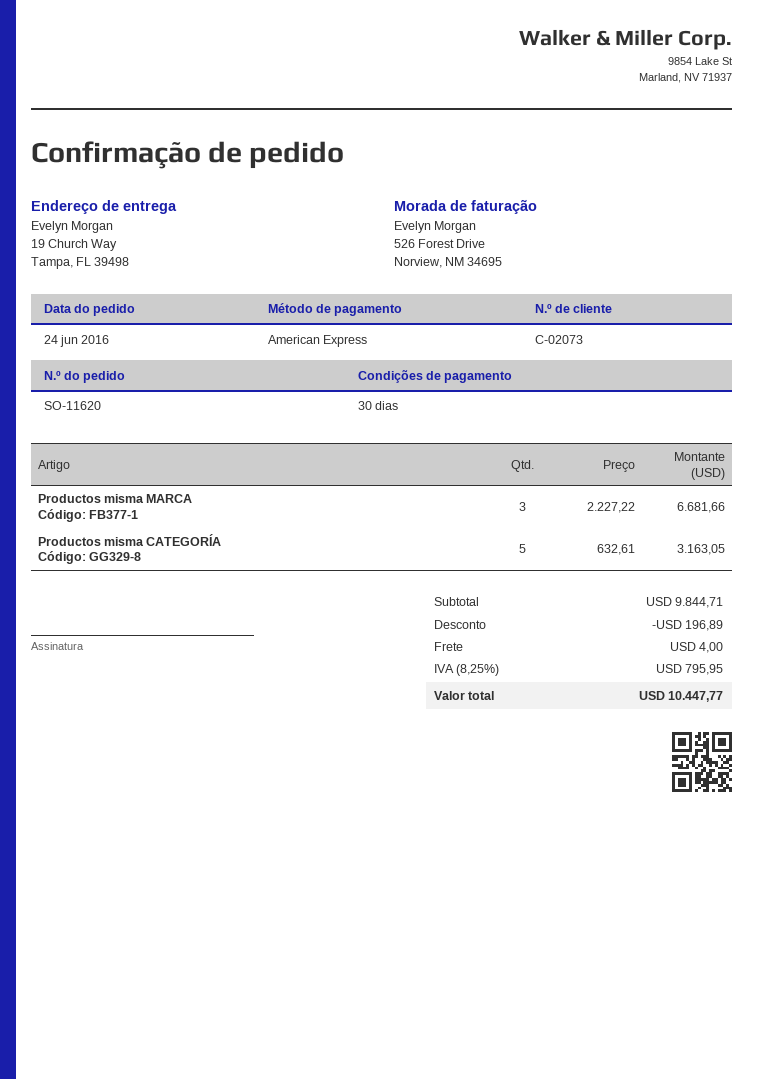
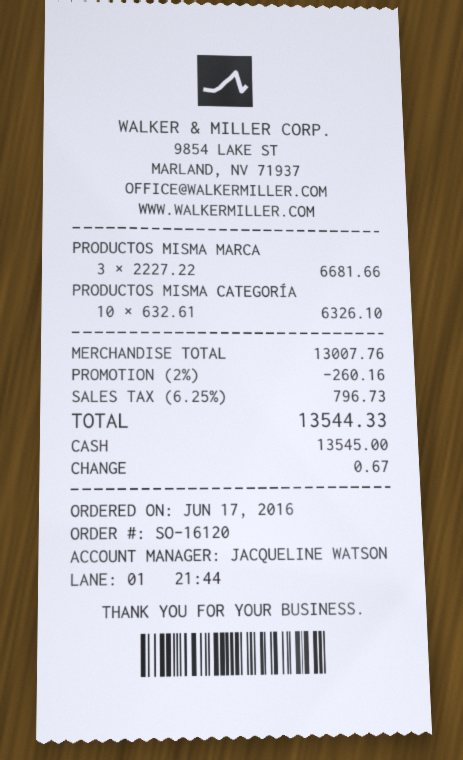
order number: SO-11620 -> SO-16120
order date: 2016-06-24 -> 2016-06-17
payment method: American Express -> cash
Productos misma CATEGORÍA: 5 x 632.61 = 3163.05 -> 10 x 632.61 = 6326.10
subtotal: 9844.71 -> 13007.76
discount: 196.89 -> 260.16
shipping: 4.00 -> none
tax: 8.25% = 795.95 -> 6.25% = 796.73
total: 10447.77 -> 13544.33

